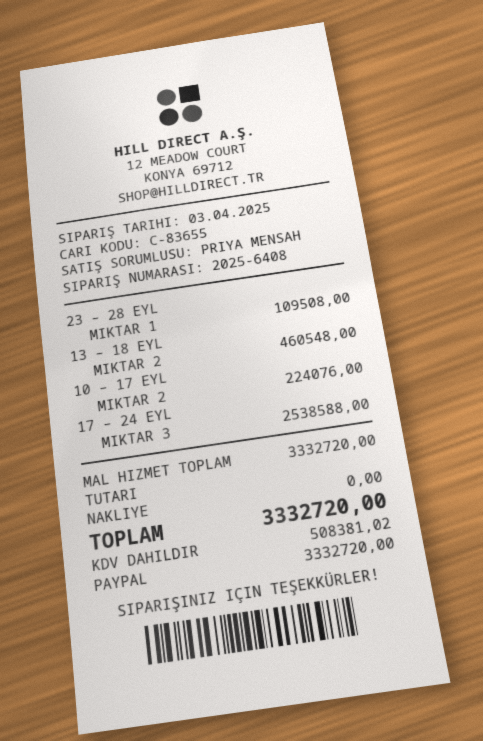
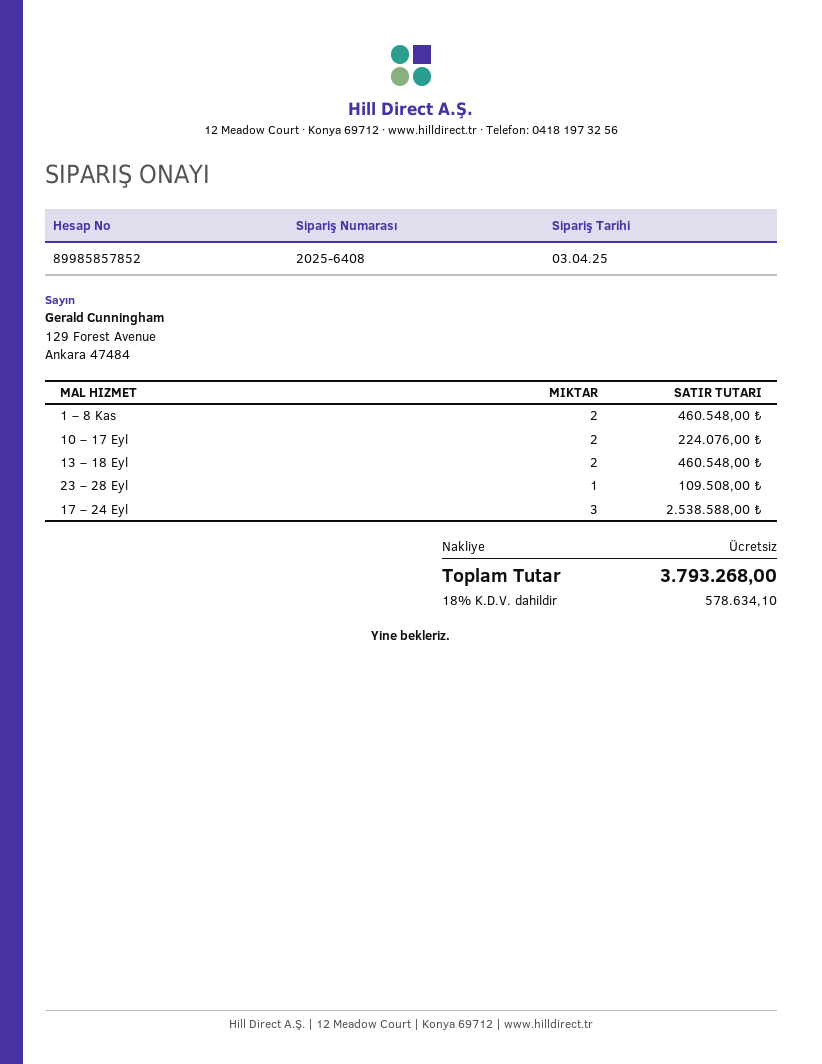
1 – 8 Kas: none -> 2 for 460548.00
tax: 508381.02 -> 578634.10
total: 3332720.00 -> 3793268.00

